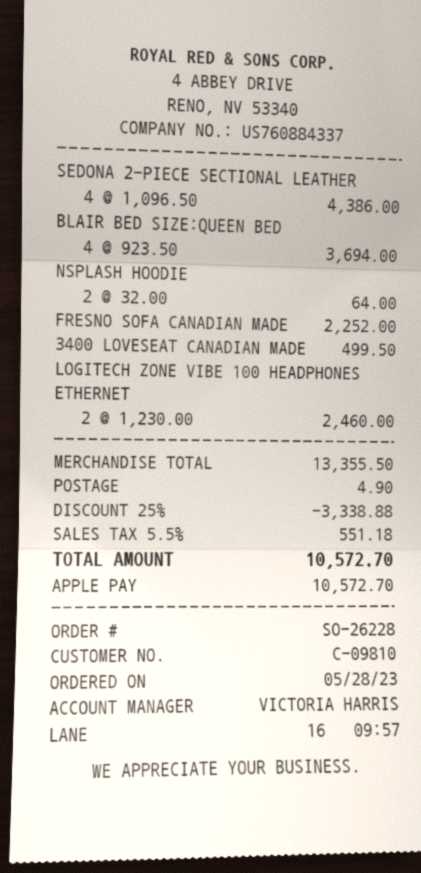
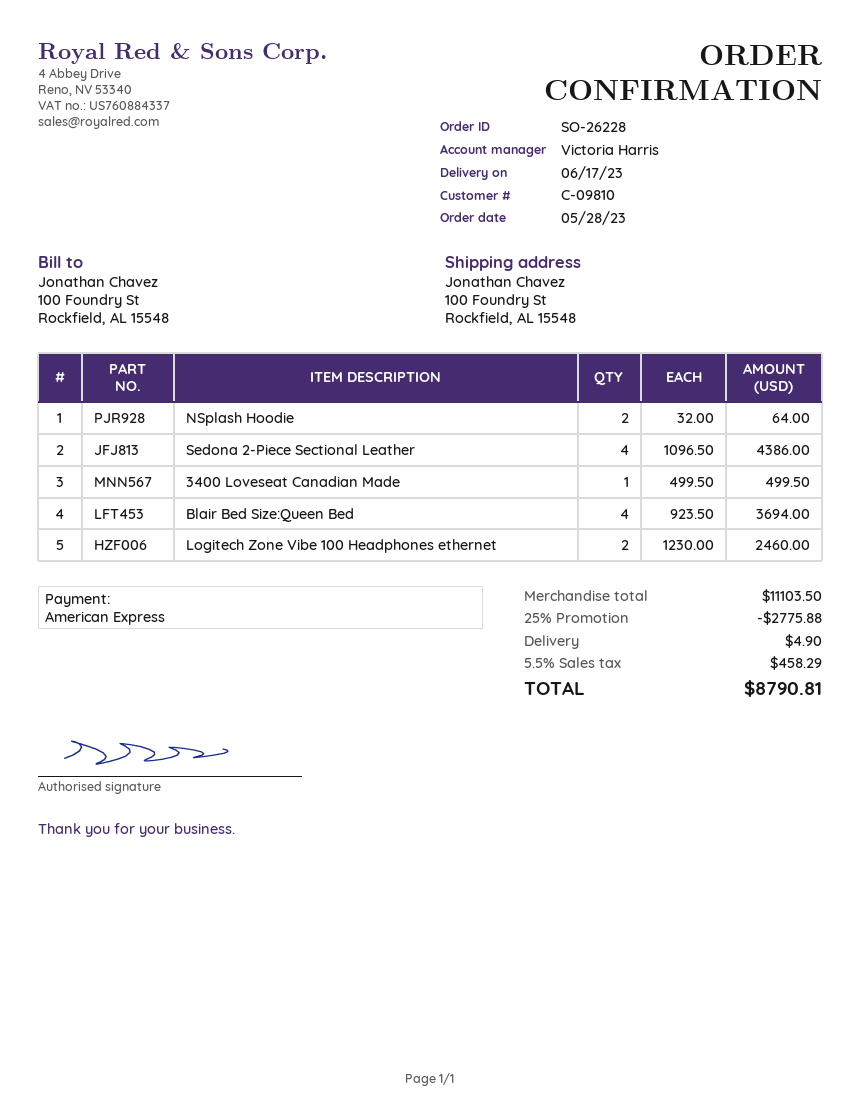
payment method: Apple Pay -> American Express
FRESNO SOFA CANADIAN MADE: 1 x 2252.00 = 2252.00 -> none
subtotal: 13355.50 -> 11103.50
discount: 25% = 3338.88 -> 25% = 2775.88
tax: 5.5% = 551.18 -> 5.5% = 458.29
total: 10572.70 -> 8790.81

